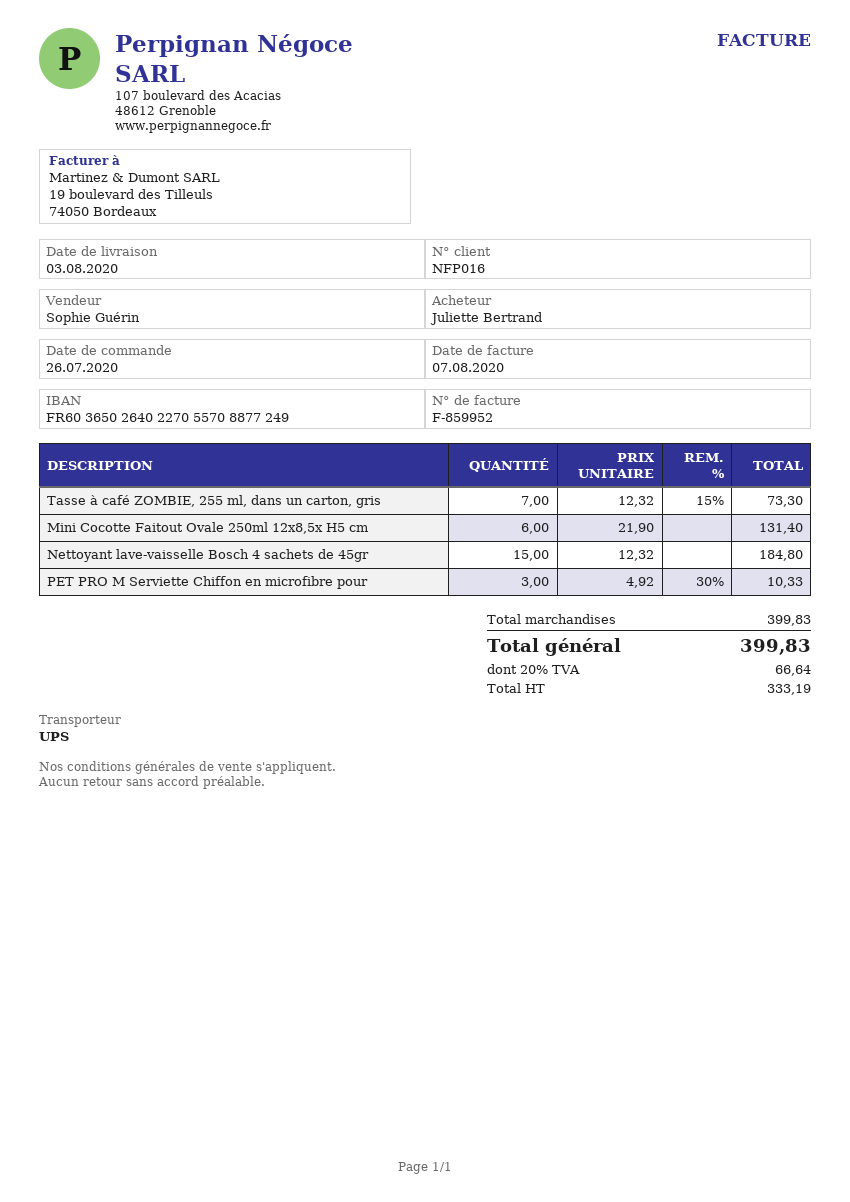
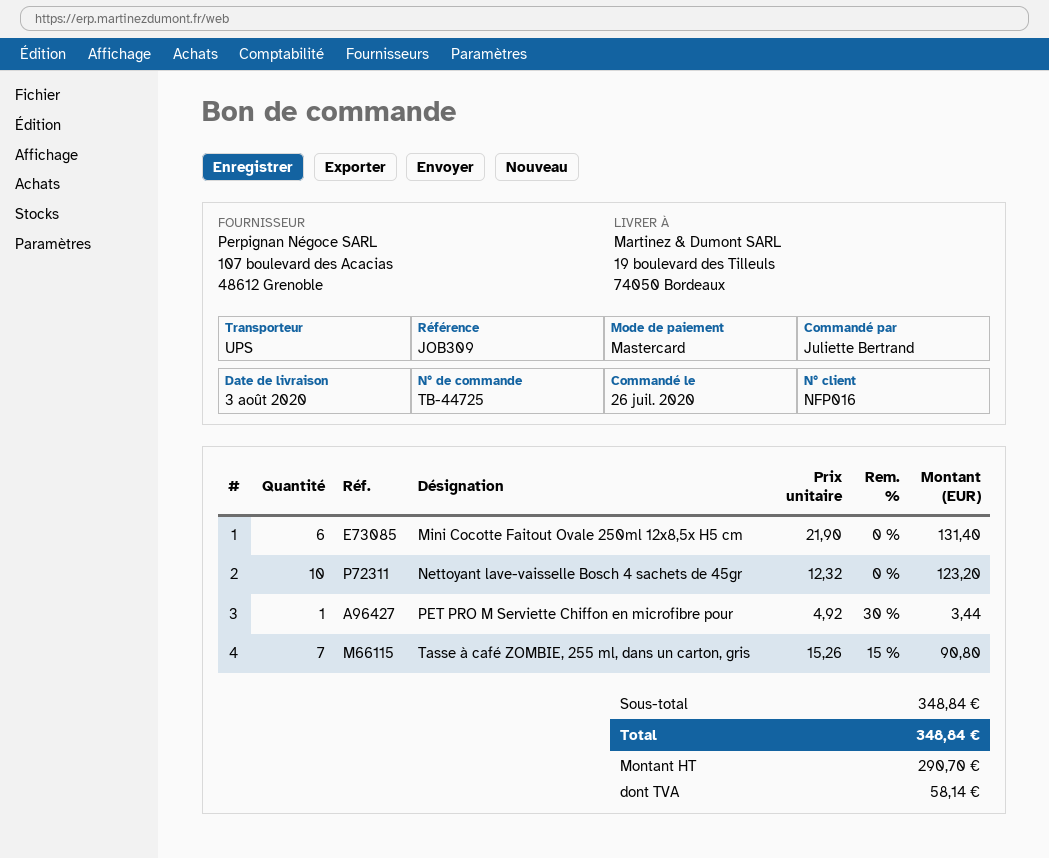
Tasse à café ZOMBIE, 255 ml, dans un carton, gris: 7 x 12.32 - 15% = 73.30 -> 7 x 15.26 - 15% = 90.80
Nettoyant lave-vaisselle Bosch 4 sachets de 45gr: 15 x 12.32 = 184.80 -> 10 x 12.32 = 123.20
PET PRO M Serviette Chiffon en microfibre pour: 3 x 4.92 - 30% = 10.33 -> 1 x 4.92 - 30% = 3.44
subtotal: 399.83 -> 348.84
net: 333.19 -> 290.70
tax: 66.64 -> 58.14
total: 399.83 -> 348.84

